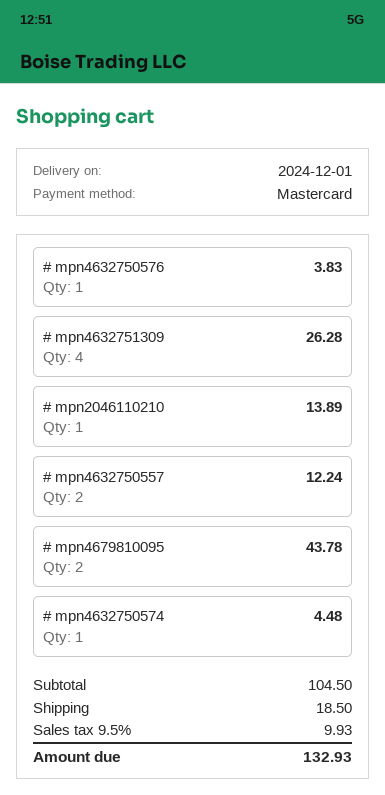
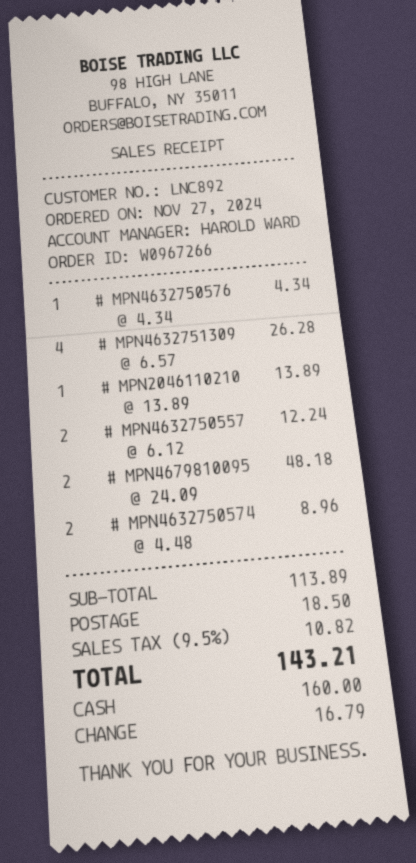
payment method: Mastercard -> cash
# mpn4632750576: 1 for 3.83 -> 1 for 4.34
# mpn4679810095: 2 for 43.78 -> 2 for 48.18
# mpn4632750574: 1 for 4.48 -> 2 for 8.96
subtotal: 104.50 -> 113.89
tax: 9.5% = 9.93 -> 9.5% = 10.82
total: 132.93 -> 143.21

